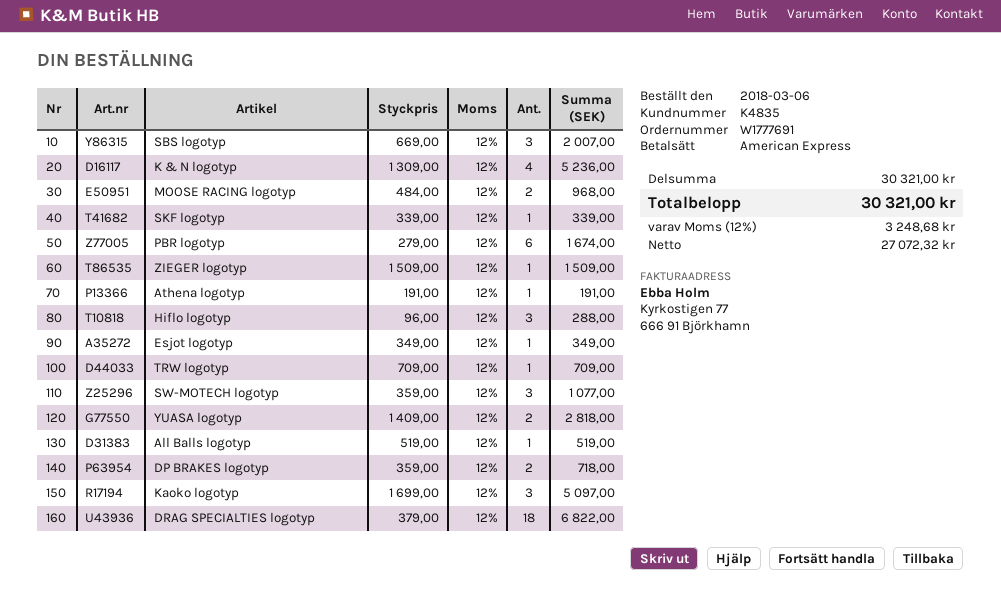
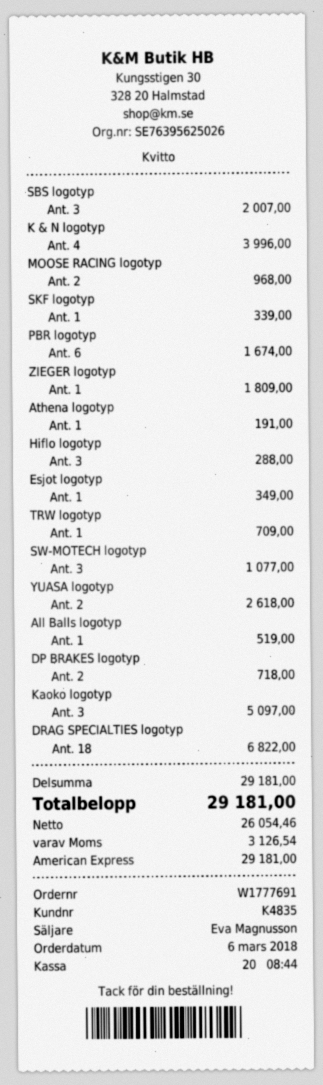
K & N logotyp: 4 for 5236.00 -> 4 for 3996.00
ZIEGER logotyp: 1 for 1509.00 -> 1 for 1809.00
YUASA logotyp: 2 for 2818.00 -> 2 for 2618.00
subtotal: 30321.00 -> 29181.00
net: 27072.32 -> 26054.46
tax: 3248.68 -> 3126.54
total: 30321.00 -> 29181.00

